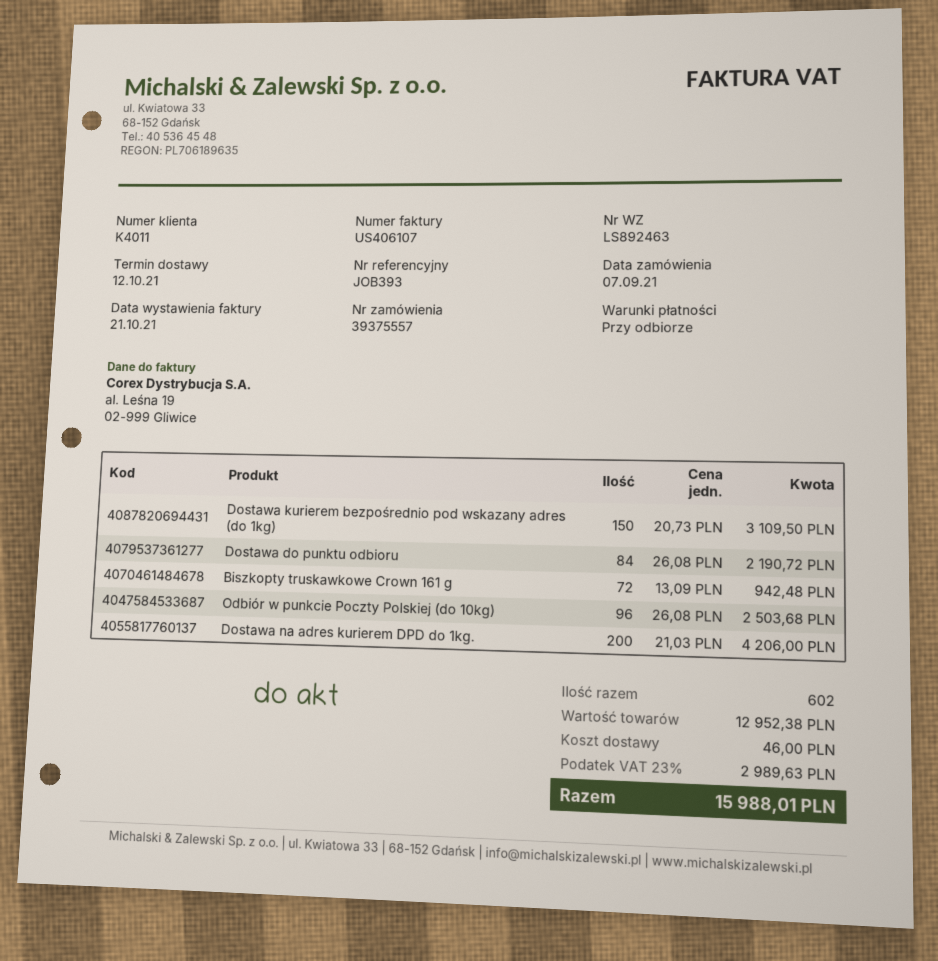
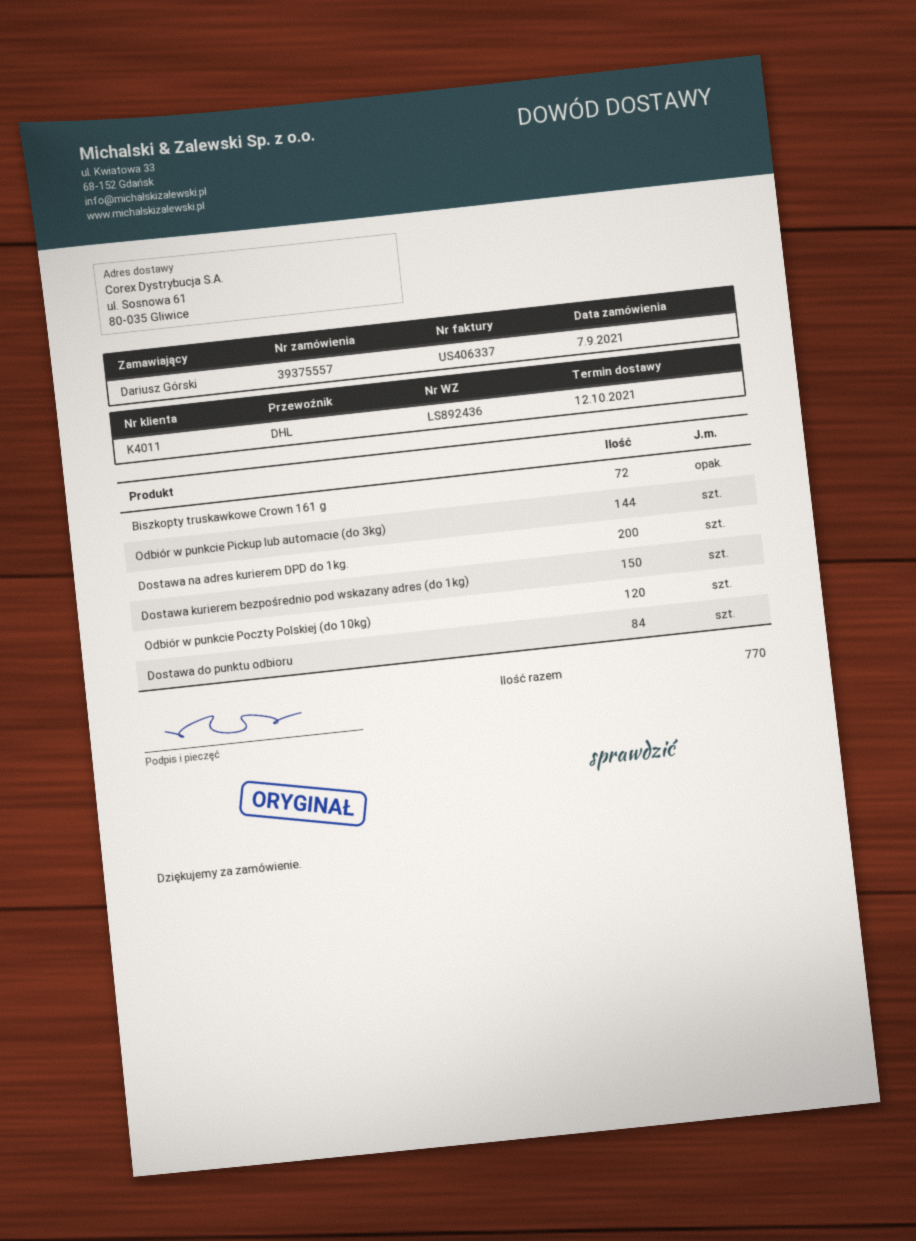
delivery note number: LS892463 -> LS892436
invoice number: US406107 -> US406337
Odbiór w punkcie Poczty Polskiej (do 10kg): 96 -> 120
Odbiór w punkcie Pickup lub automacie (do 3kg): none -> 144
total quantity: 602 -> 770

